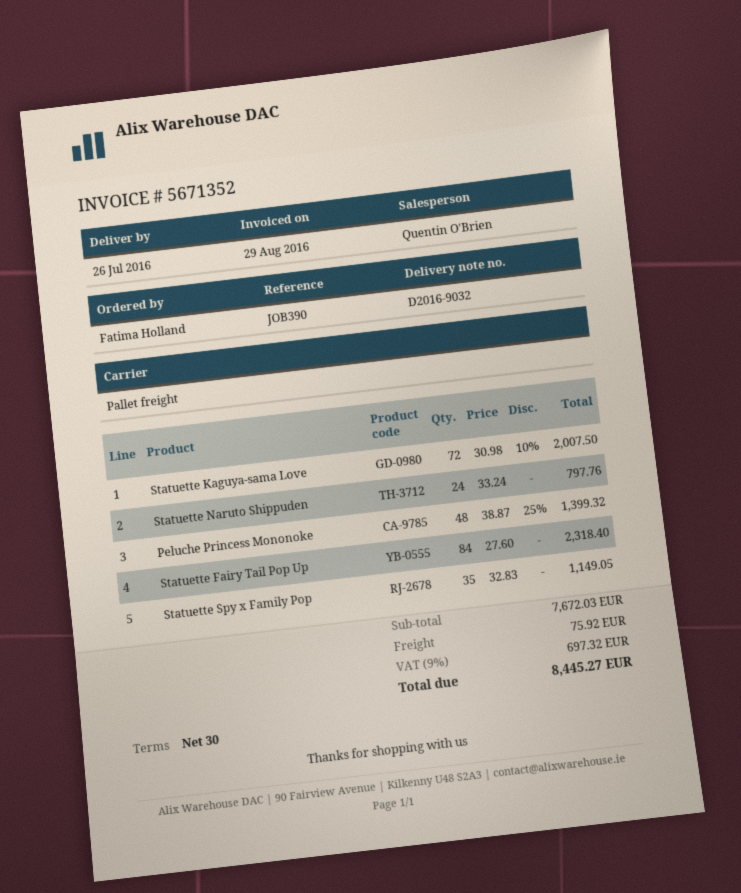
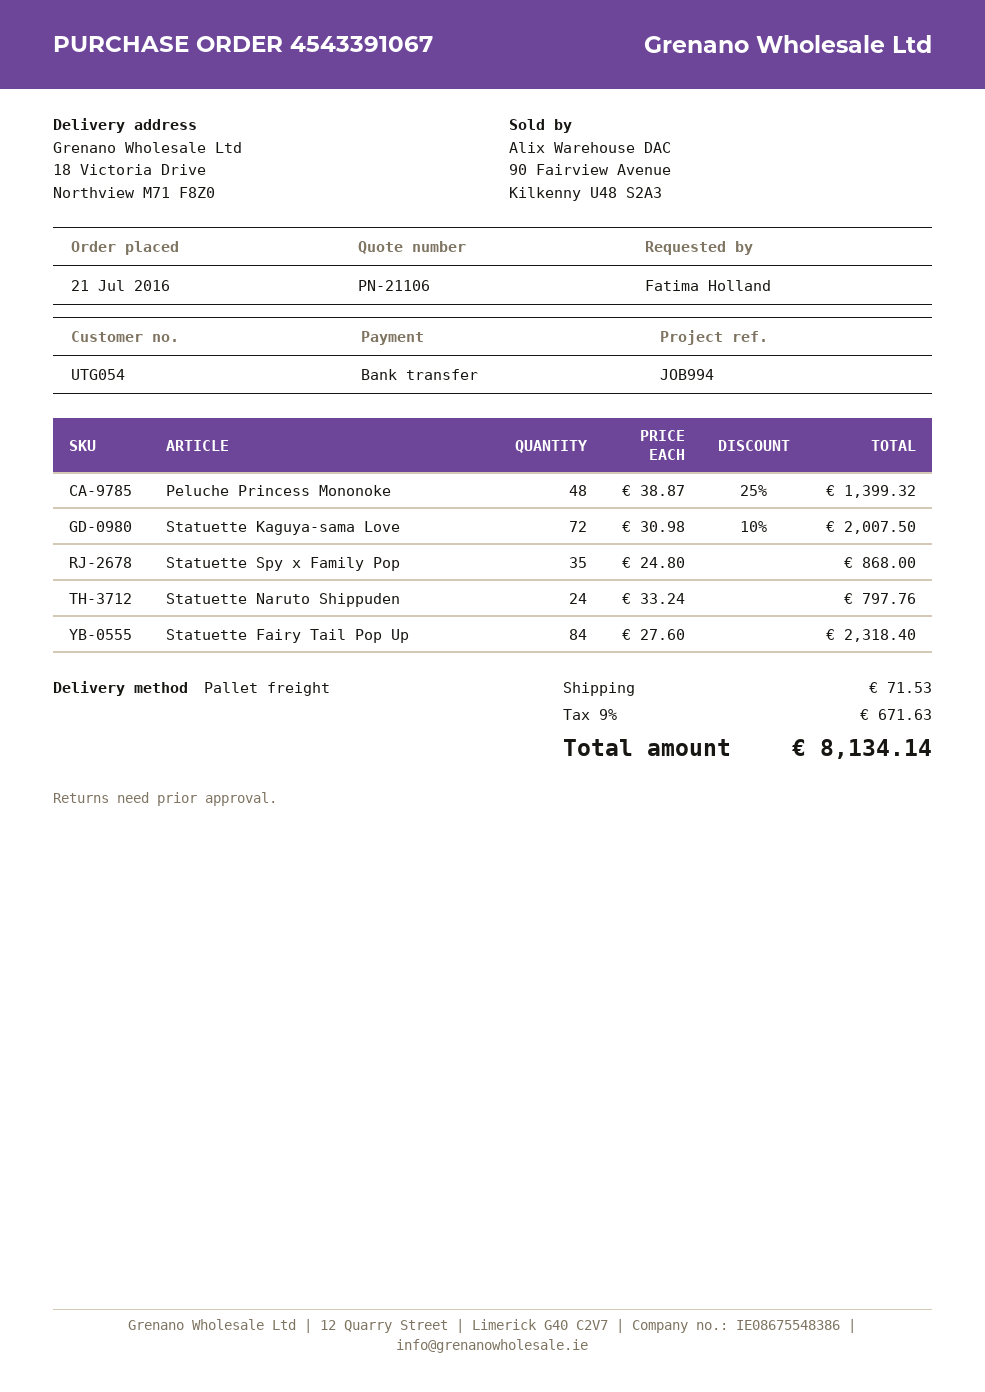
reference: JOB390 -> JOB994
Statuette Spy x Family Pop: 35 x 32.83 = 1149.05 -> 35 x 24.80 = 868.00
shipping: 75.92 -> 71.53
tax: 9% = 697.32 -> 9% = 671.63
total: 8445.27 -> 8134.14

